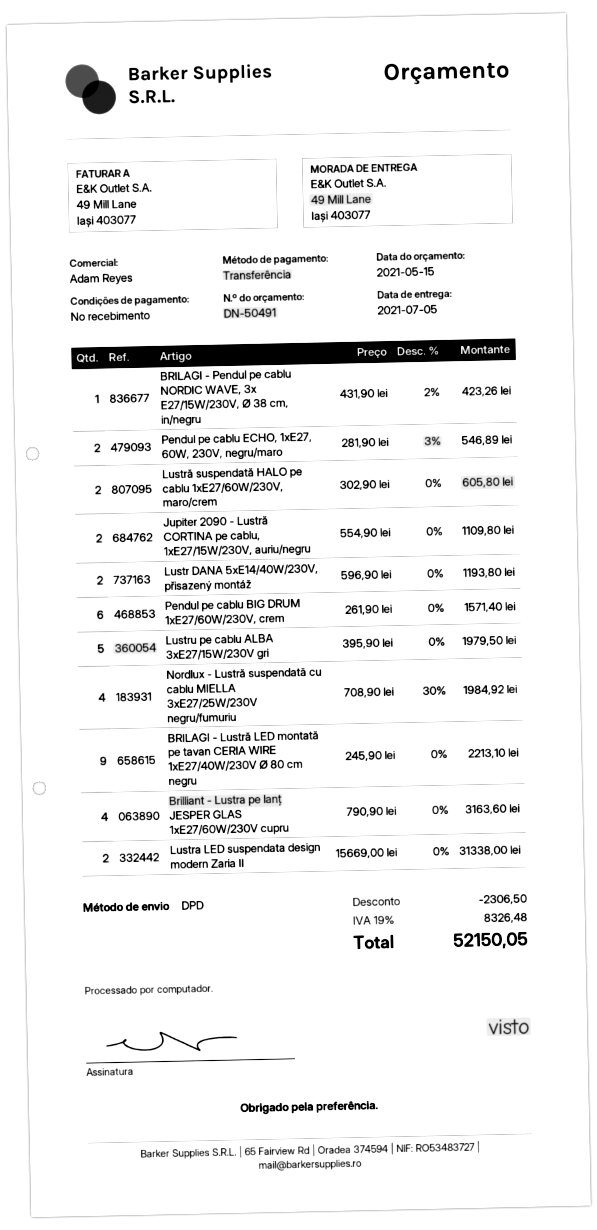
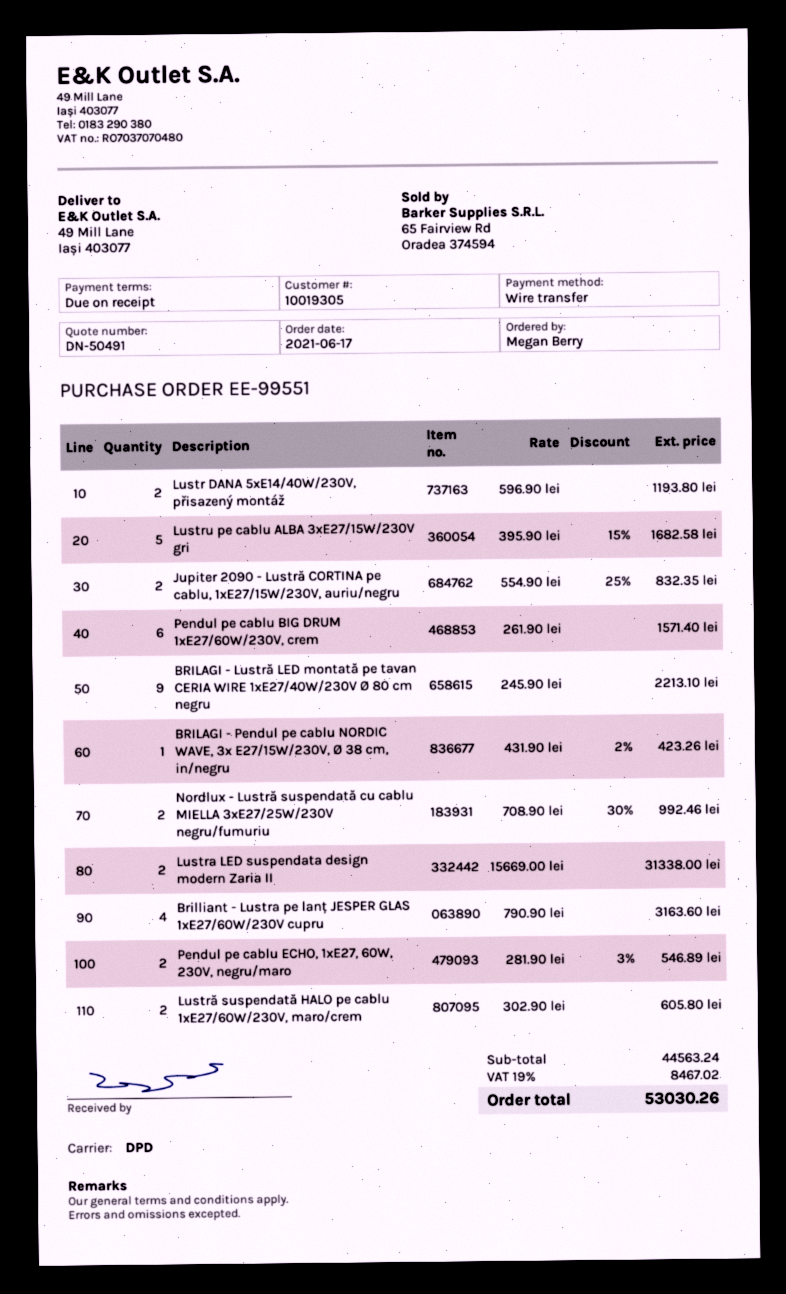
Jupiter 2090 - Lustră CORTINA pe cablu, 1xE27/15W/230V, auriu/negru: 2 x 554.90 = 1109.80 -> 2 x 554.90 - 25% = 832.35
Lustru pe cablu ALBA 3xE27/15W/230V gri: 5 x 395.90 = 1979.50 -> 5 x 395.90 - 15% = 1682.58
Nordlux - Lustră suspendată cu cablu MIELLA 3xE27/25W/230V negru/fumuriu: 4 x 708.90 - 30% = 1984.92 -> 2 x 708.90 - 30% = 992.46
discount: 2306.50 -> none
tax: 19% = 8326.48 -> 19% = 8467.02
total: 52150.05 -> 53030.26

